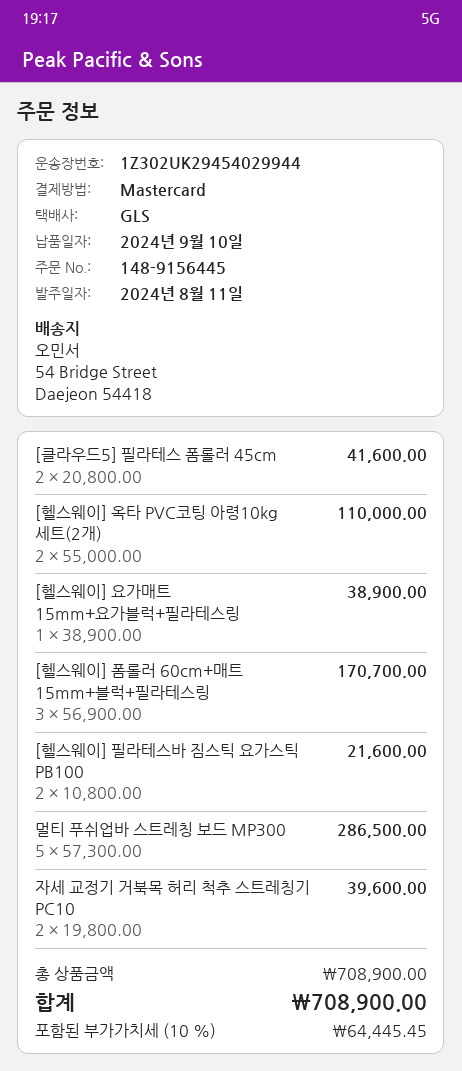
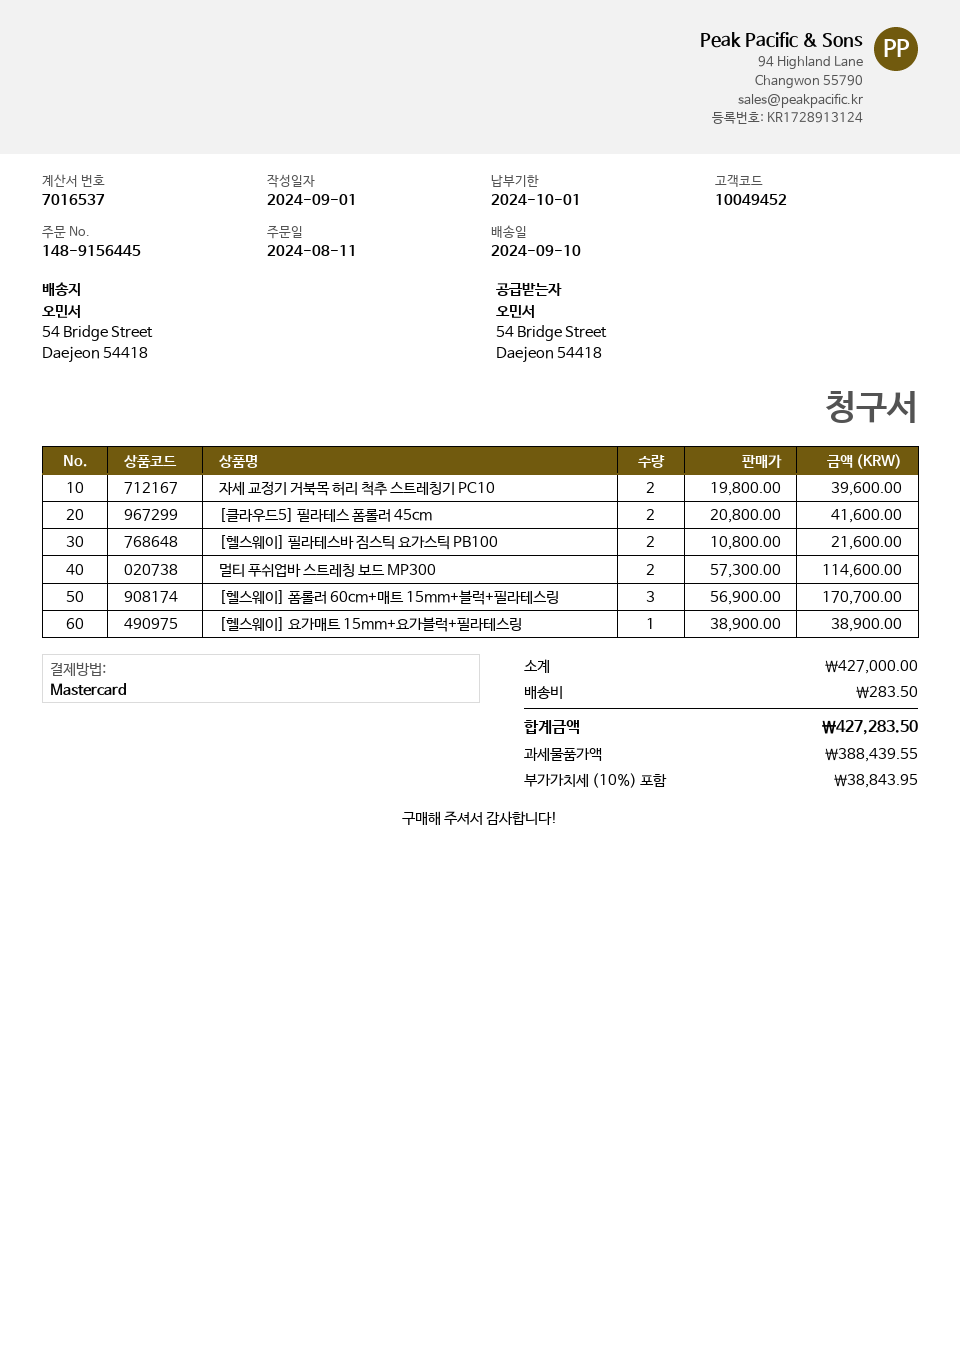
[헬스웨이] 옥타 PVC코팅 아령10kg 세트(2개): 2 x 55000.00 = 110000.00 -> none
멀티 푸쉬업바 스트레칭 보드 MP300: 5 x 57300.00 = 286500.00 -> 2 x 57300.00 = 114600.00
subtotal: 708900.00 -> 427000.00
shipping: none -> 283.50
tax: 10% = 64445.45 -> 10% = 38843.95
total: 708900.00 -> 427283.50

